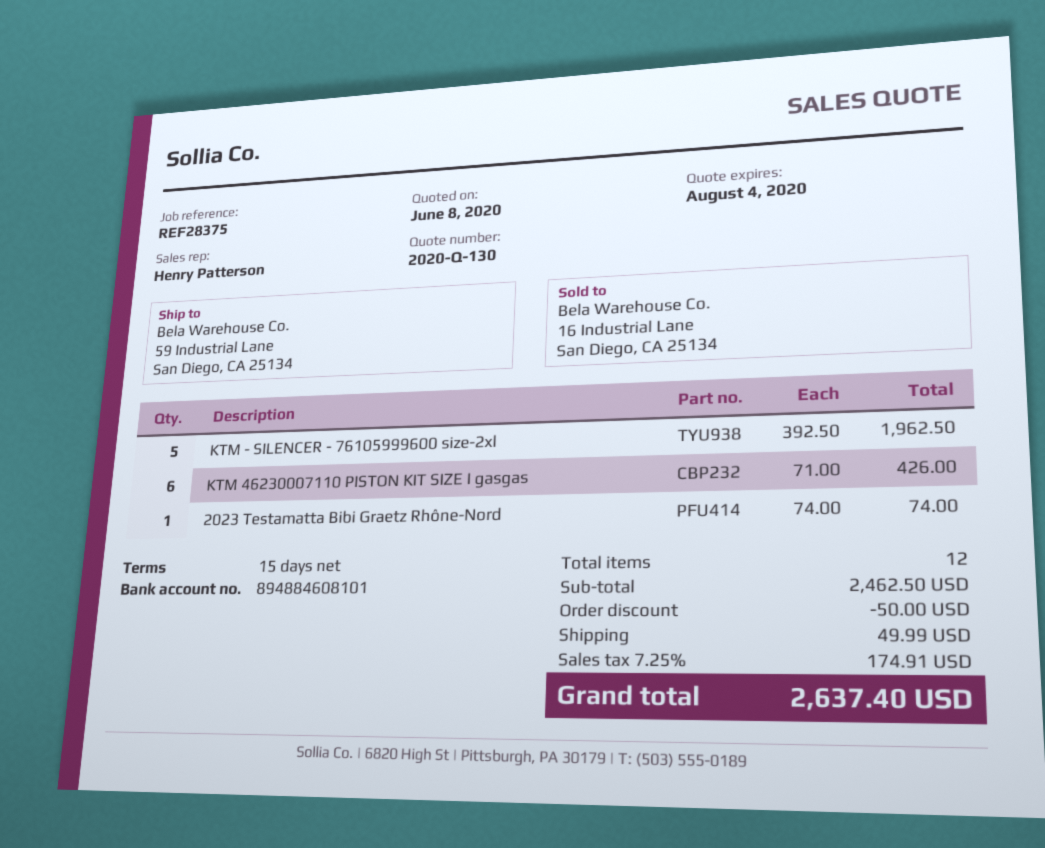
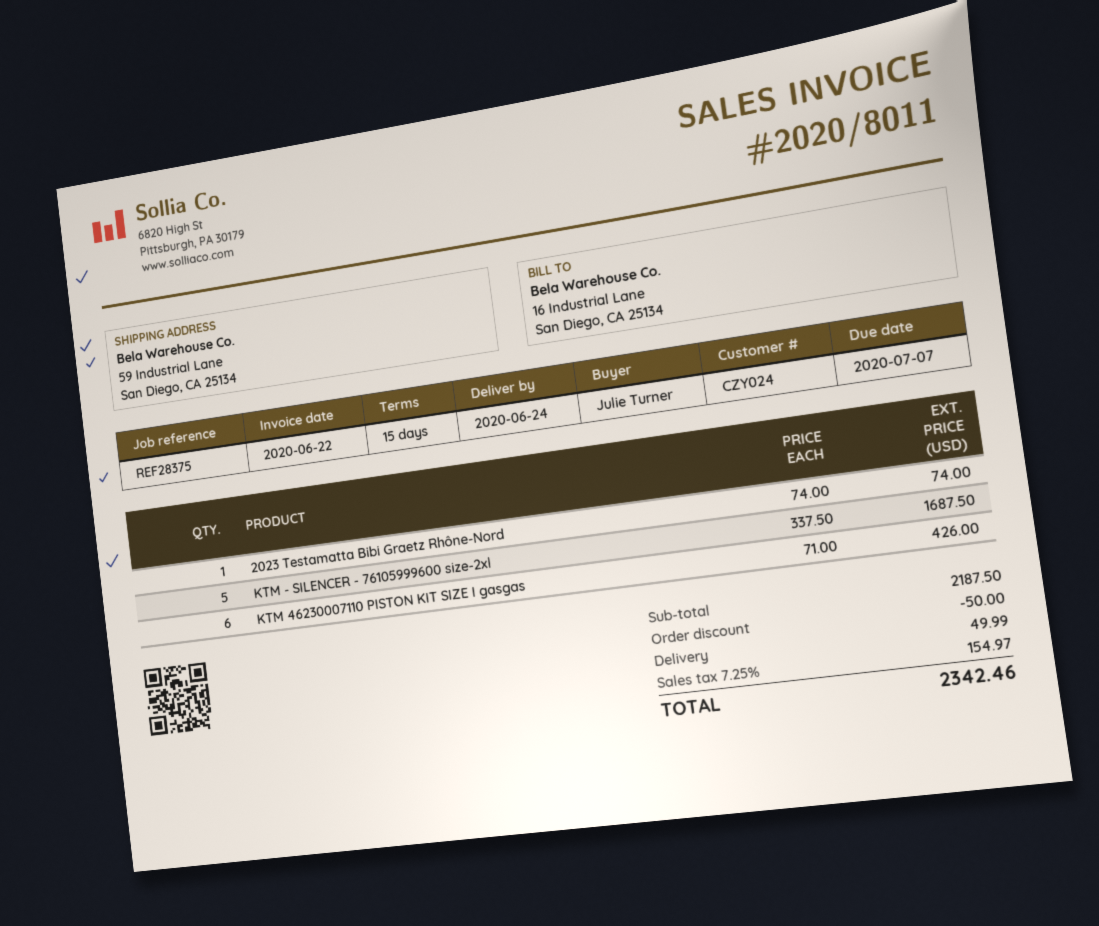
KTM - SILENCER - 76105999600 size-2xl: 5 x 392.50 = 1962.50 -> 5 x 337.50 = 1687.50
subtotal: 2462.50 -> 2187.50
tax: 7.25% = 174.91 -> 7.25% = 154.97
total: 2637.40 -> 2342.46

